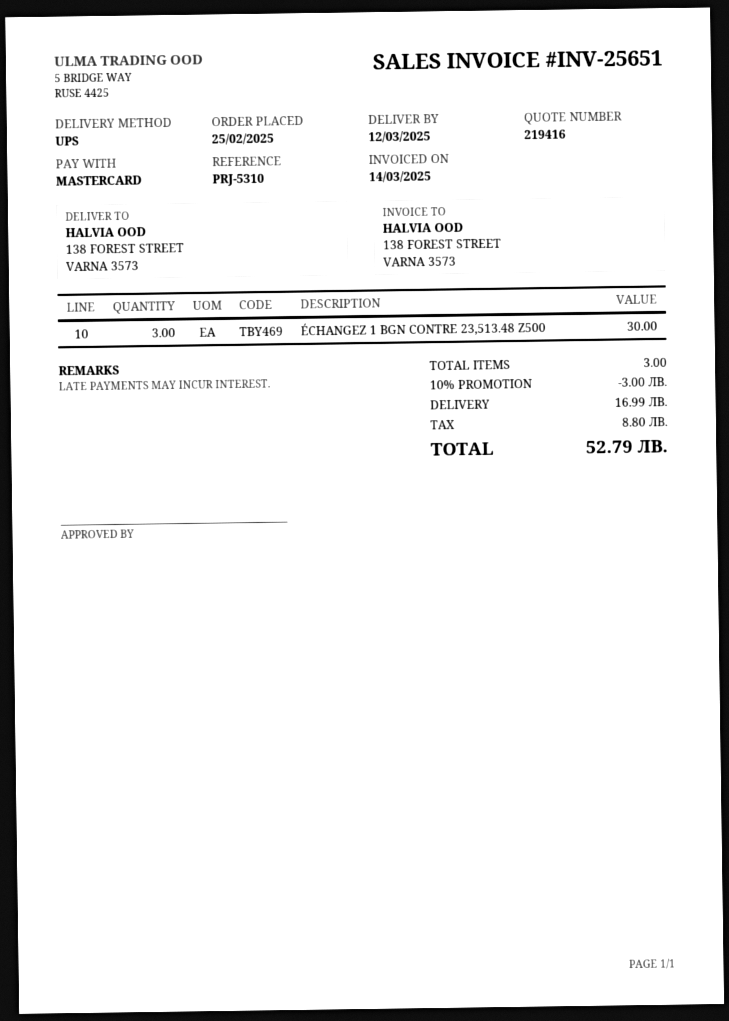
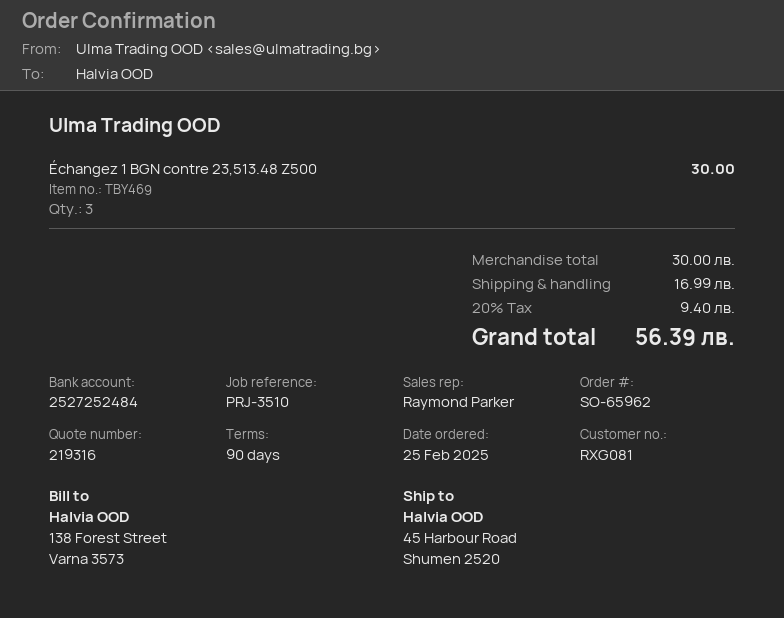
quote number: 219416 -> 219316
reference: PRJ-5310 -> PRJ-3510
ship to: 138 FOREST STREET, VARNA 3573 -> 45 Harbour Road, Shumen 2520
discount: 10% = 3.00 -> none
tax: 8.80 -> 9.40
total: 52.79 -> 56.39

